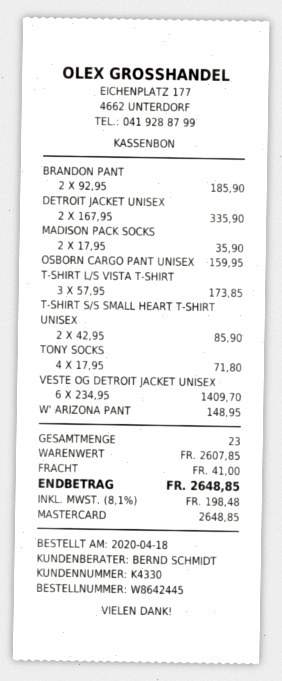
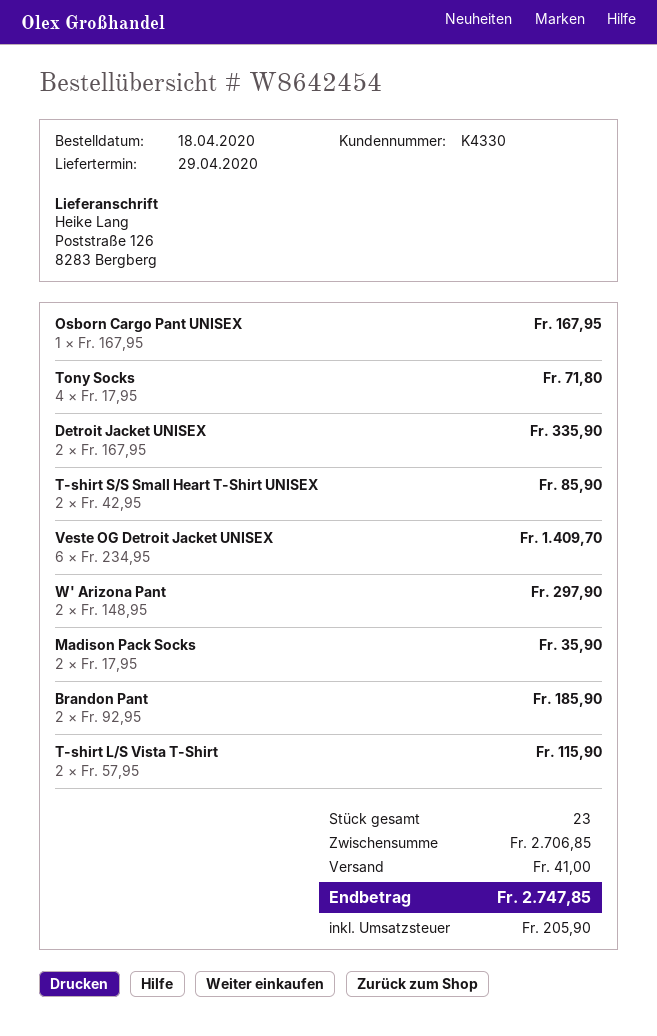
order number: W8642445 -> W8642454
OSBORN CARGO PANT UNISEX: 1 x 159.95 = 159.95 -> 1 x 167.95 = 167.95
T-SHIRT L/S VISTA T-SHIRT: 3 x 57.95 = 173.85 -> 2 x 57.95 = 115.90
W' ARIZONA PANT: 1 x 148.95 = 148.95 -> 2 x 148.95 = 297.90
subtotal: 2607.85 -> 2706.85
tax: 198.48 -> 205.90
total: 2648.85 -> 2747.85

